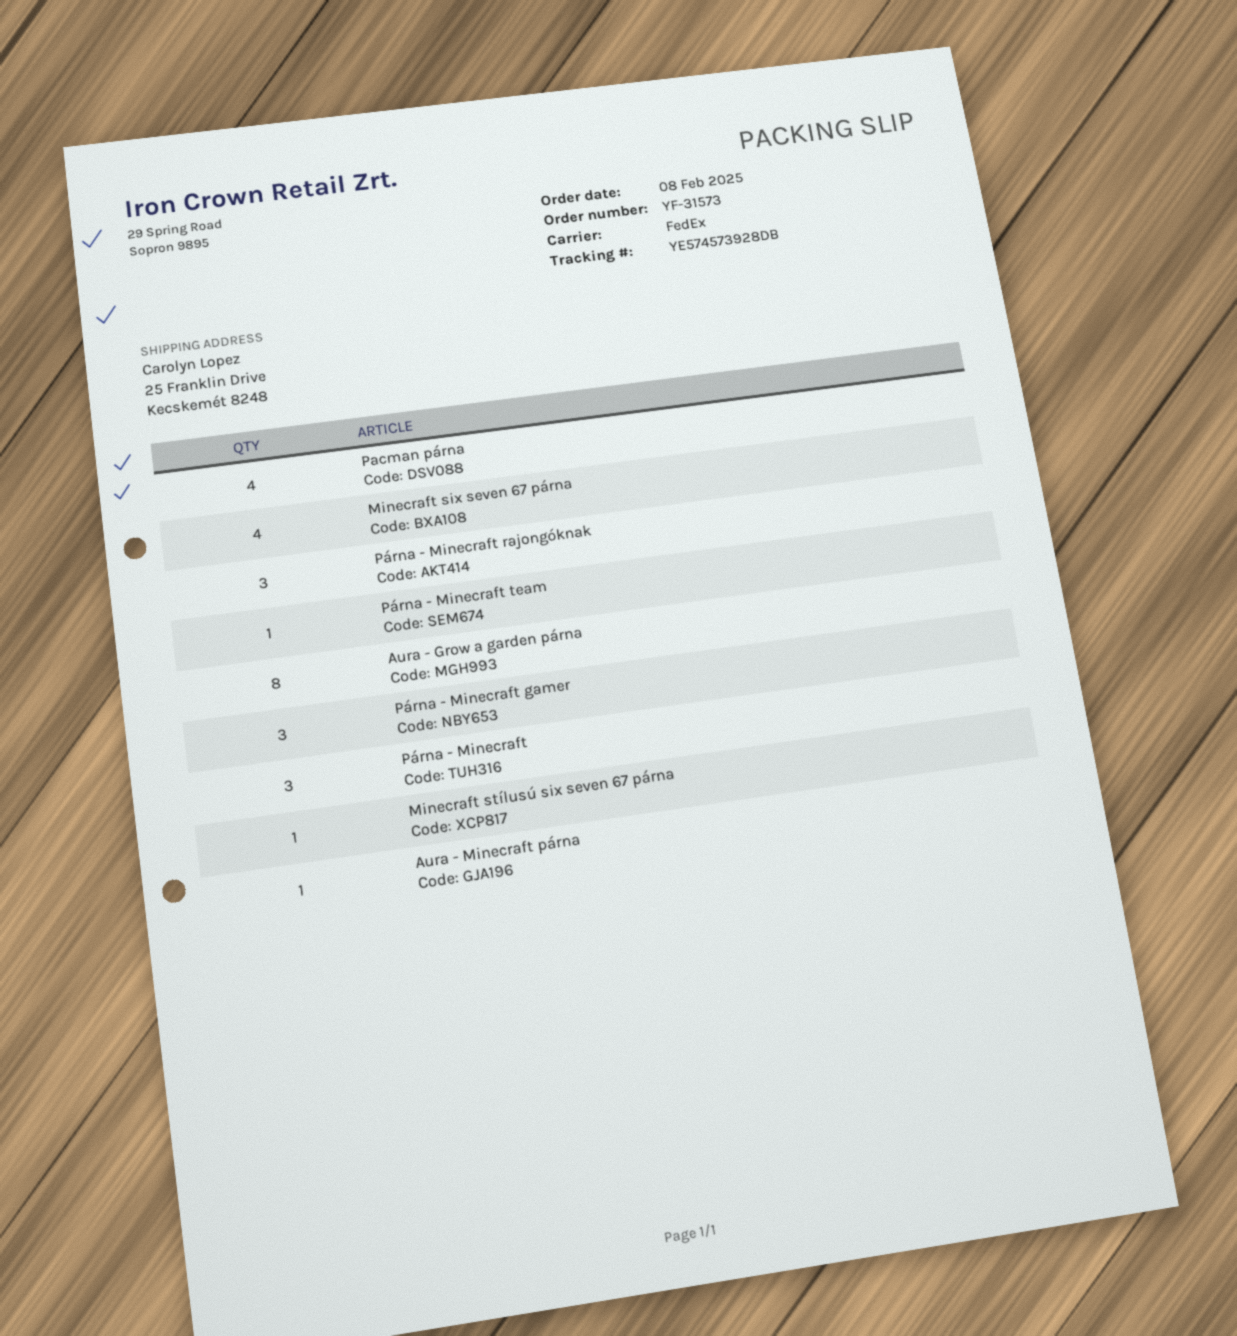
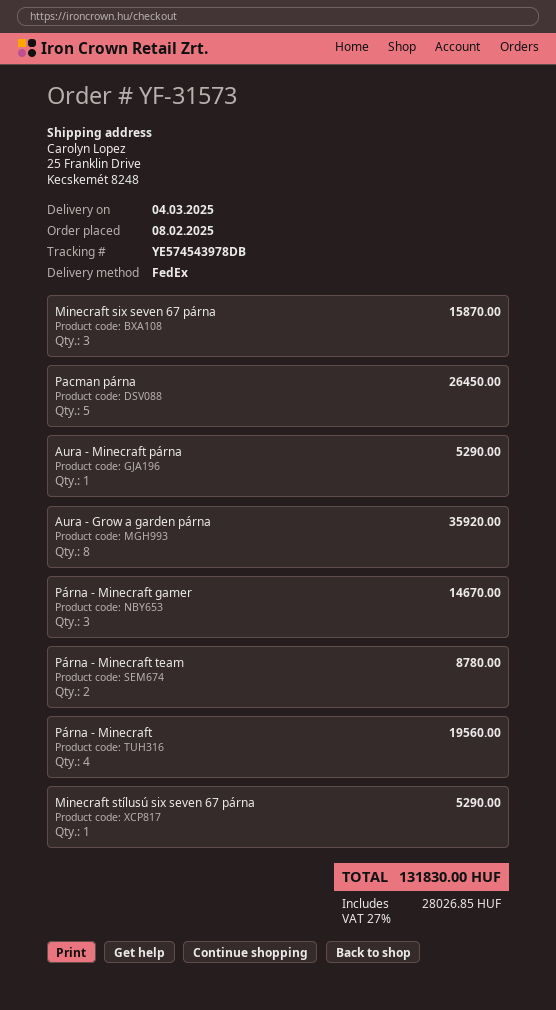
tracking number: YE574573928DB -> YE574543978DB
Pacman párna: 4 -> 5
Minecraft six seven 67 párna: 4 -> 3
Párna - Minecraft rajongóknak: 3 -> none
Párna - Minecraft team: 1 -> 2
Párna - Minecraft: 3 -> 4

